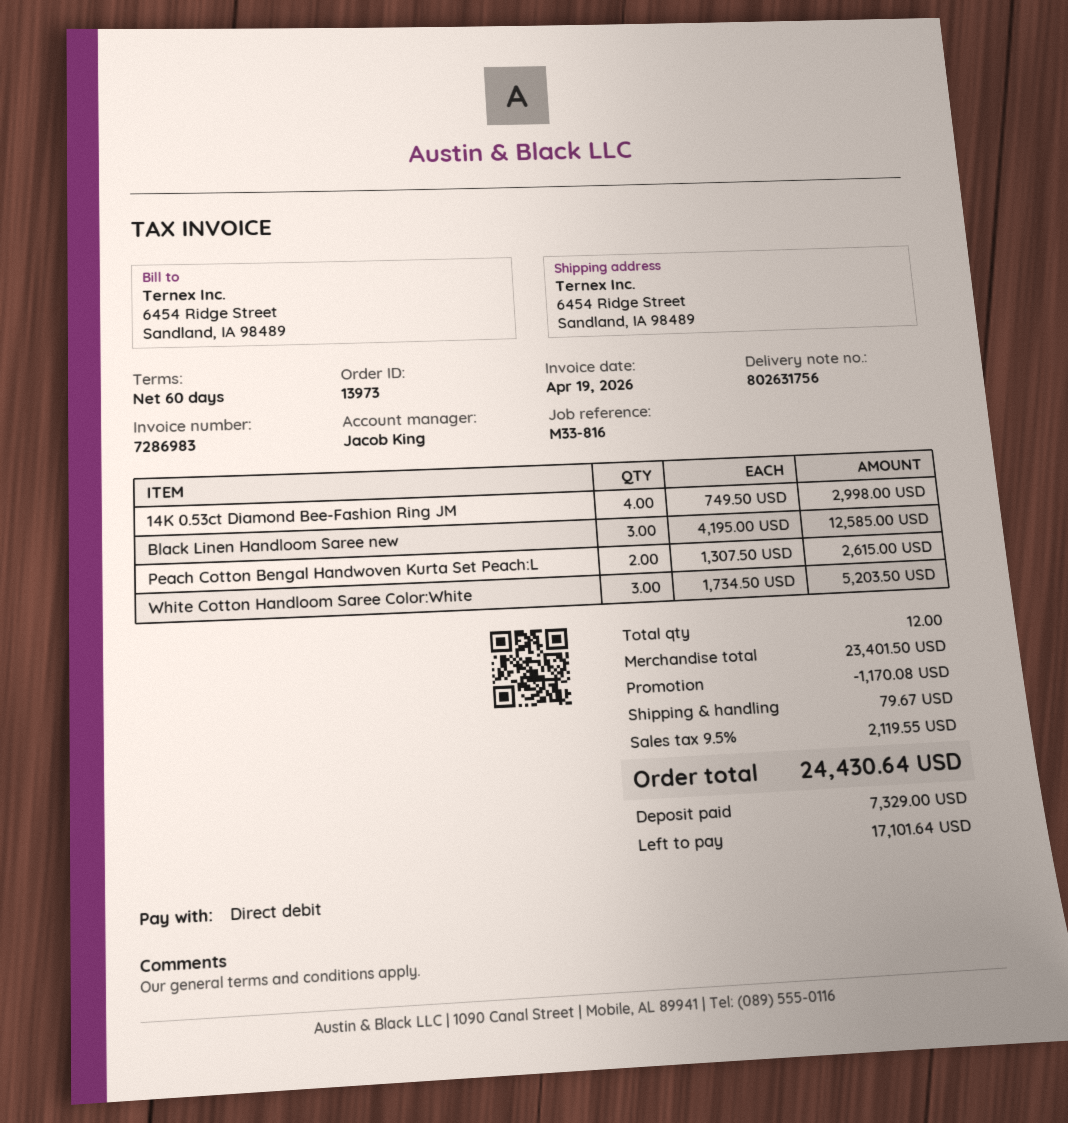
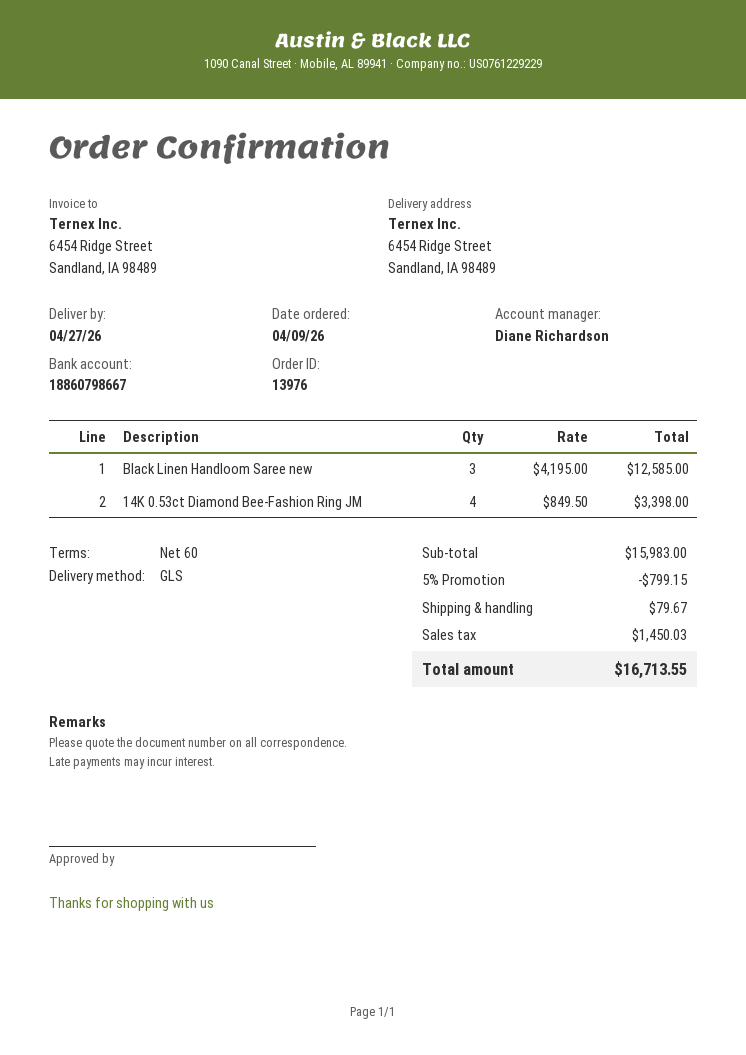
order number: 13973 -> 13976
sales rep: Jacob King -> Diane Richardson
14K 0.53ct Diamond Bee-Fashion Ring JM: 4 x 749.50 = 2998.00 -> 4 x 849.50 = 3398.00
Peach Cotton Bengal Handwoven Kurta Set Peach:L: 2 x 1307.50 = 2615.00 -> none
White Cotton Handloom Saree Color:White: 3 x 1734.50 = 5203.50 -> none
subtotal: 23401.50 -> 15983.00
discount: 1170.08 -> 799.15
tax: 2119.55 -> 1450.03
total: 24430.64 -> 16713.55

